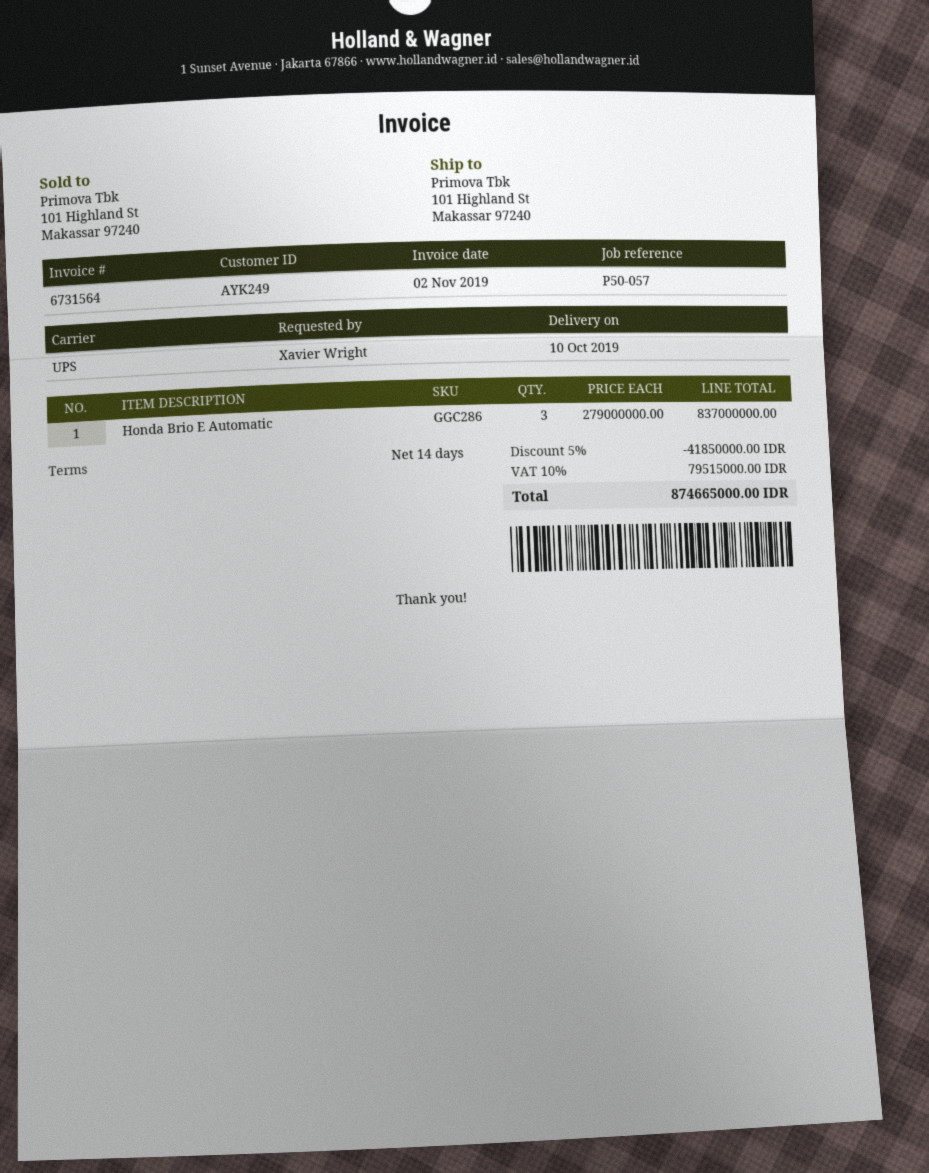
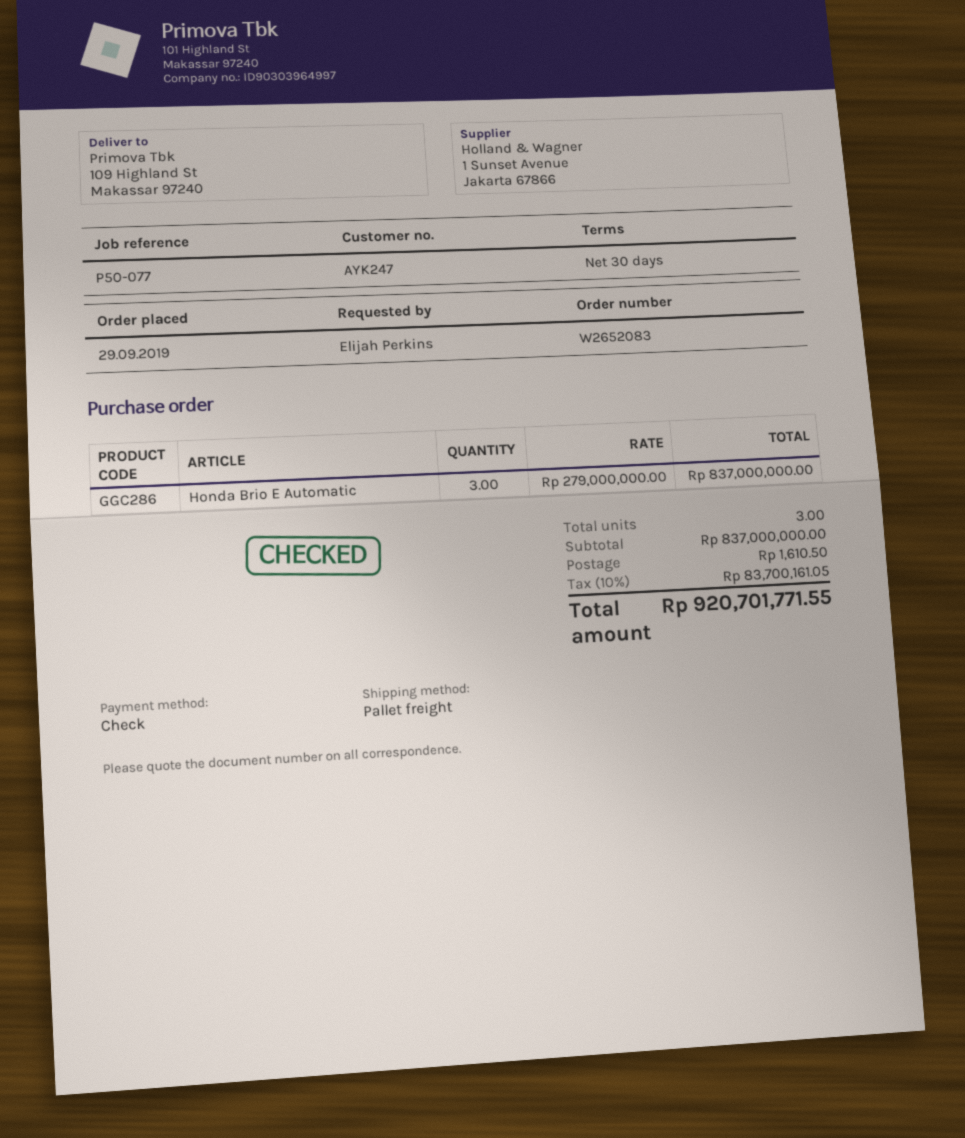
payment terms: 14 days -> 30 days
customer number: AYK249 -> AYK247
reference: P50-057 -> P50-077
ordered by: Xavier Wright -> Elijah Perkins
shipping method: UPS -> pallet freight
ship to: 101 Highland St, Makassar 97240 -> 109 Highland St, Makassar 97240
discount: 5% = 41850000.00 -> none
shipping: none -> 1610.50
tax: 10% = 79515000.00 -> 10% = 83700161.05
total: 874665000.00 -> 920701771.55

